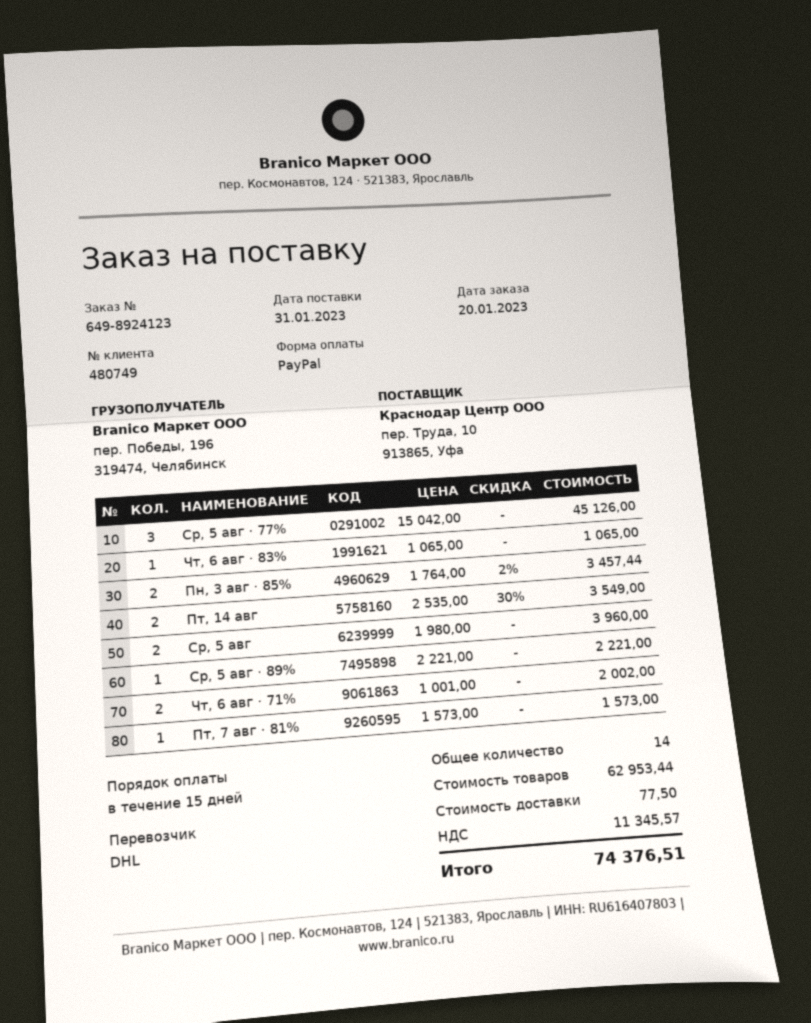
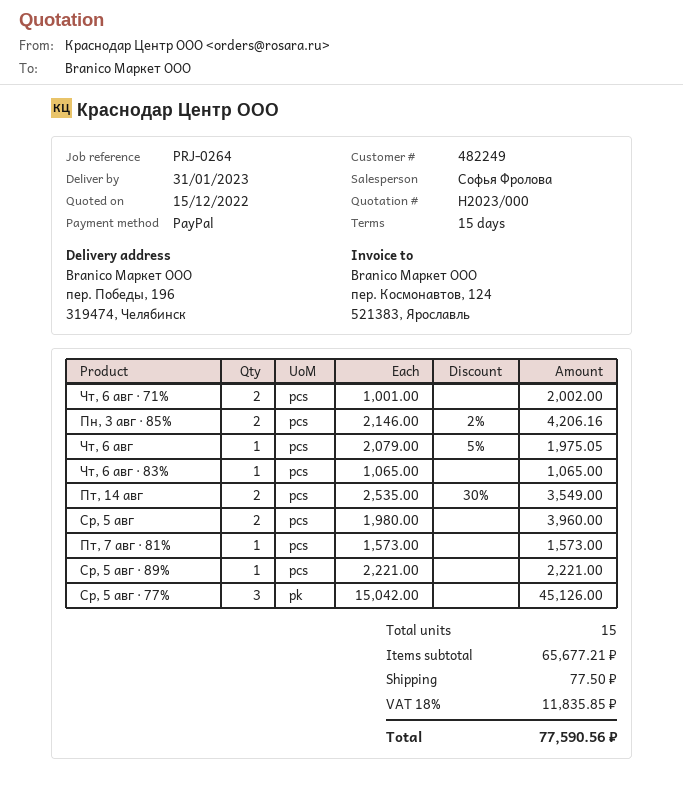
customer number: 480749 -> 482249
Пн, 3 авг · 85%: 2 x 1764.00 - 2% = 3457.44 -> 2 x 2146.00 - 2% = 4206.16
Чт, 6 авг: none -> 1 x 2079.00 - 5% = 1975.05
total quantity: 14 -> 15
subtotal: 62953.44 -> 65677.21
tax: 11345.57 -> 11835.85
total: 74376.51 -> 77590.56

